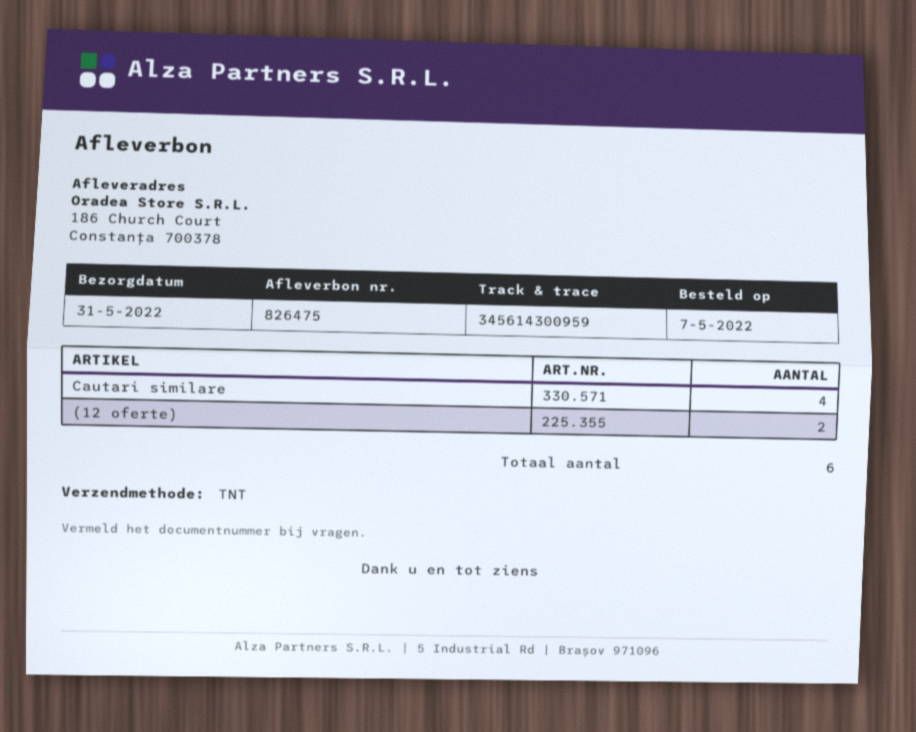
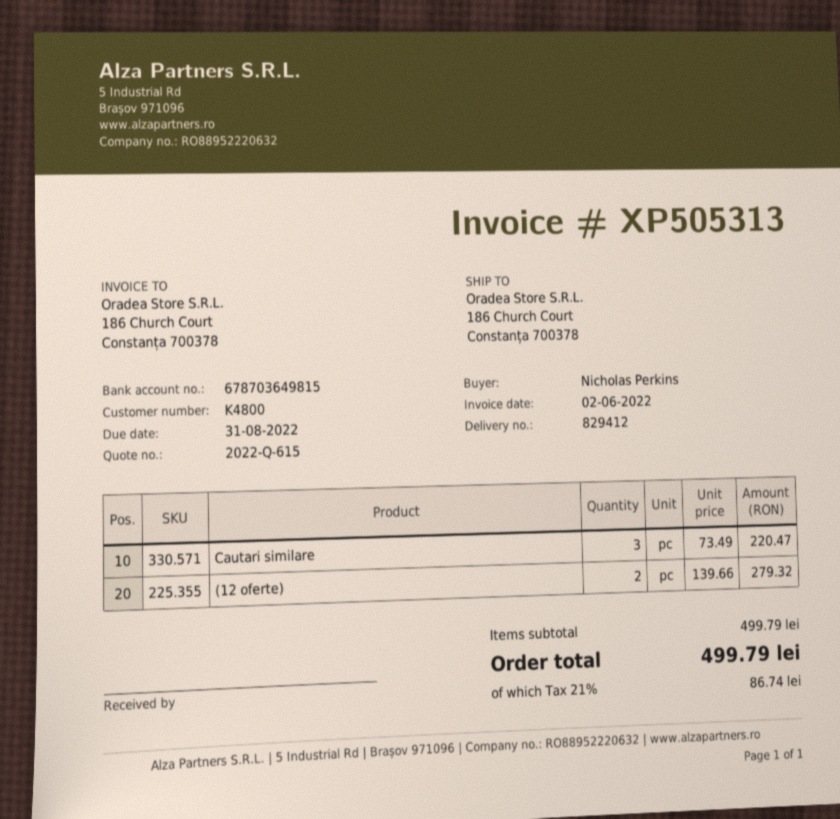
delivery note number: 826475 -> 829412
Cautari similare: 4 -> 3

